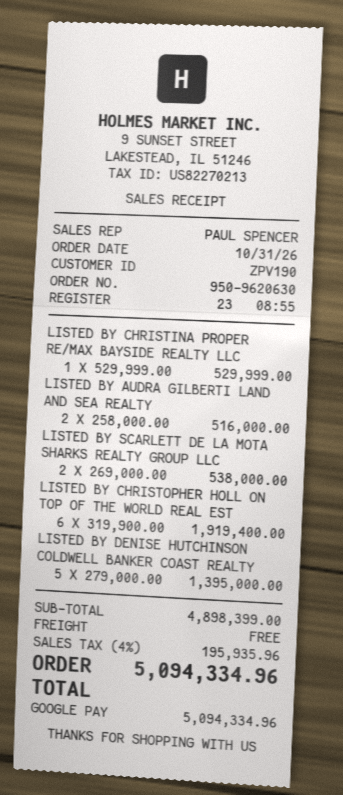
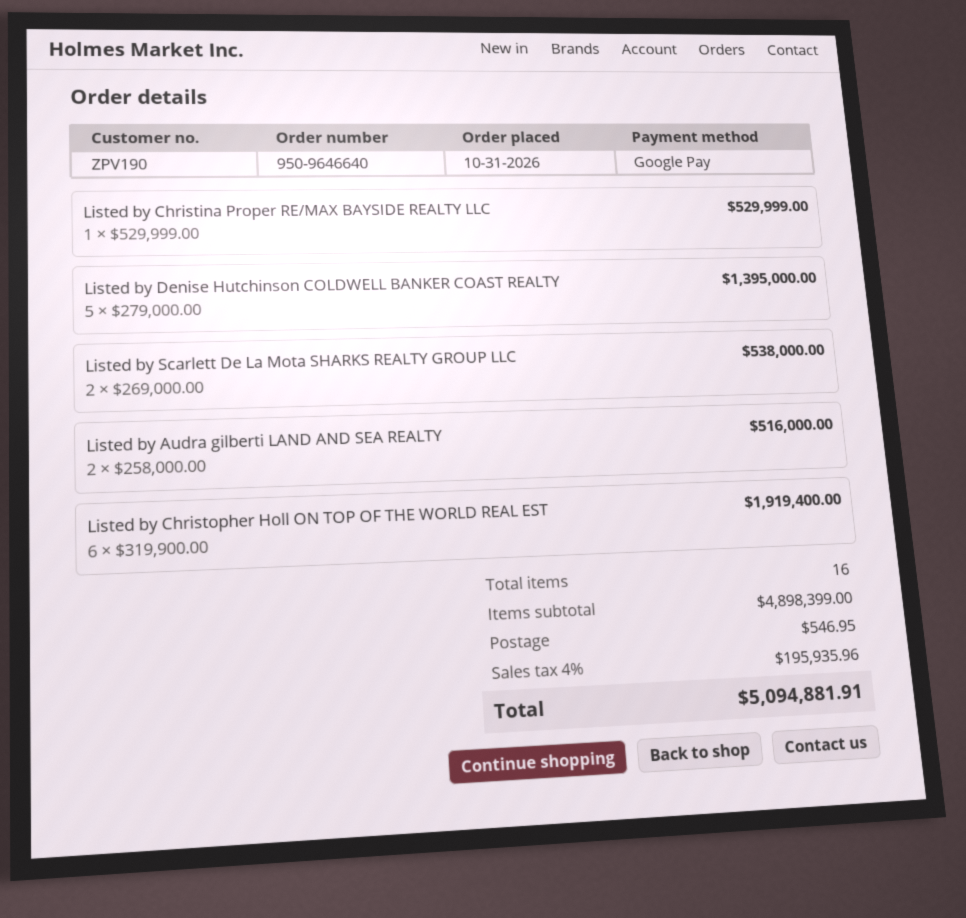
order number: 950-9620630 -> 950-9646640
shipping: 0.00 -> 546.95
total: 5094334.96 -> 5094881.91

